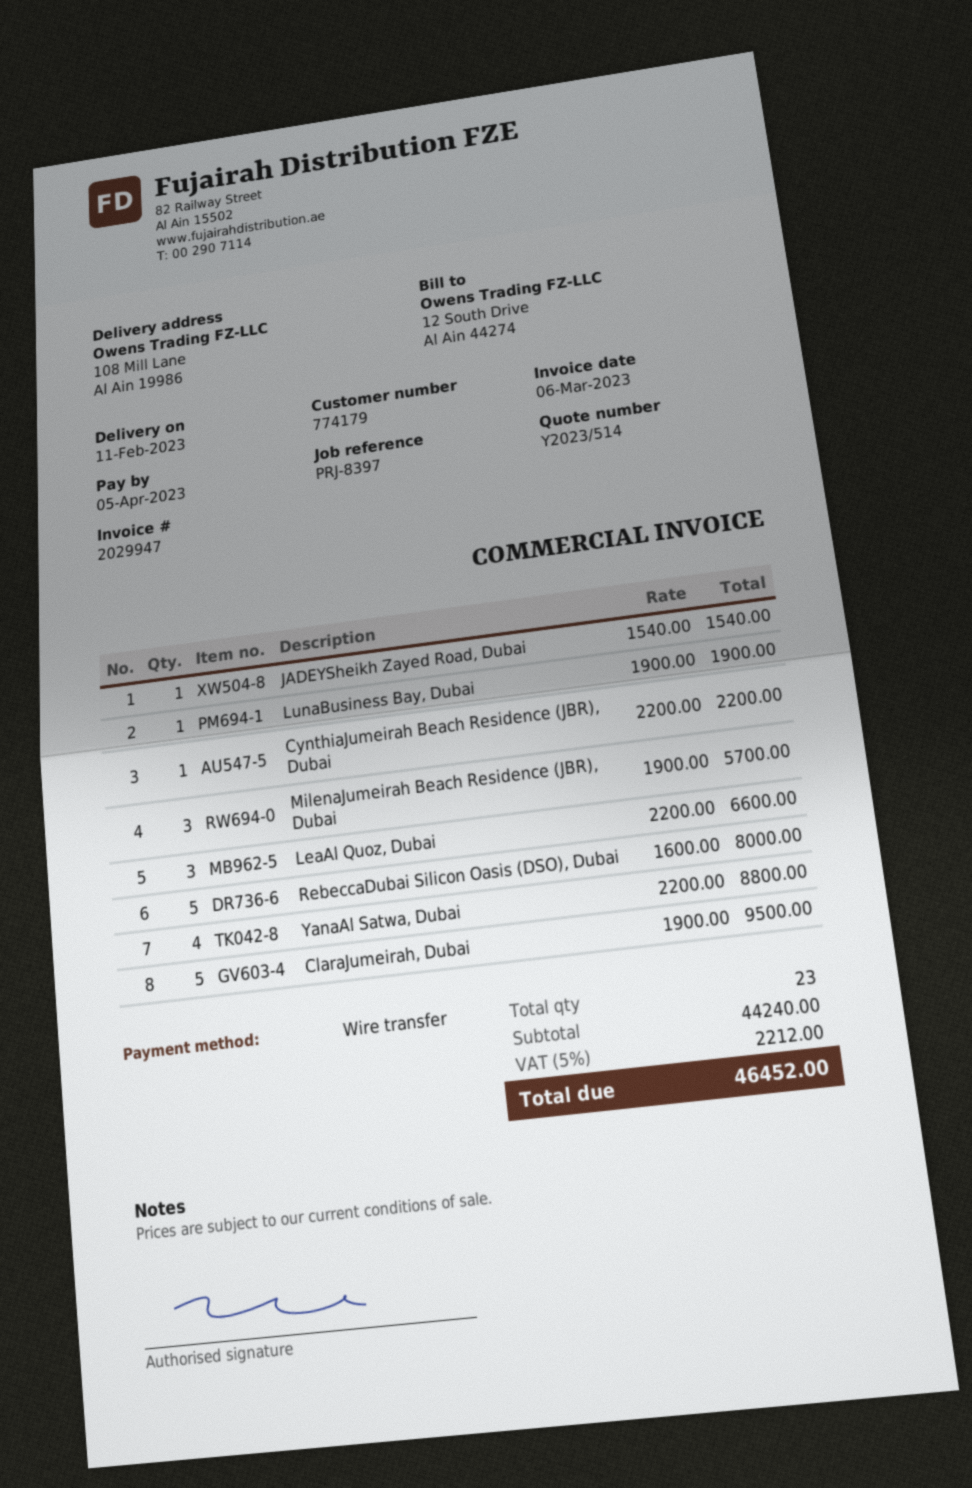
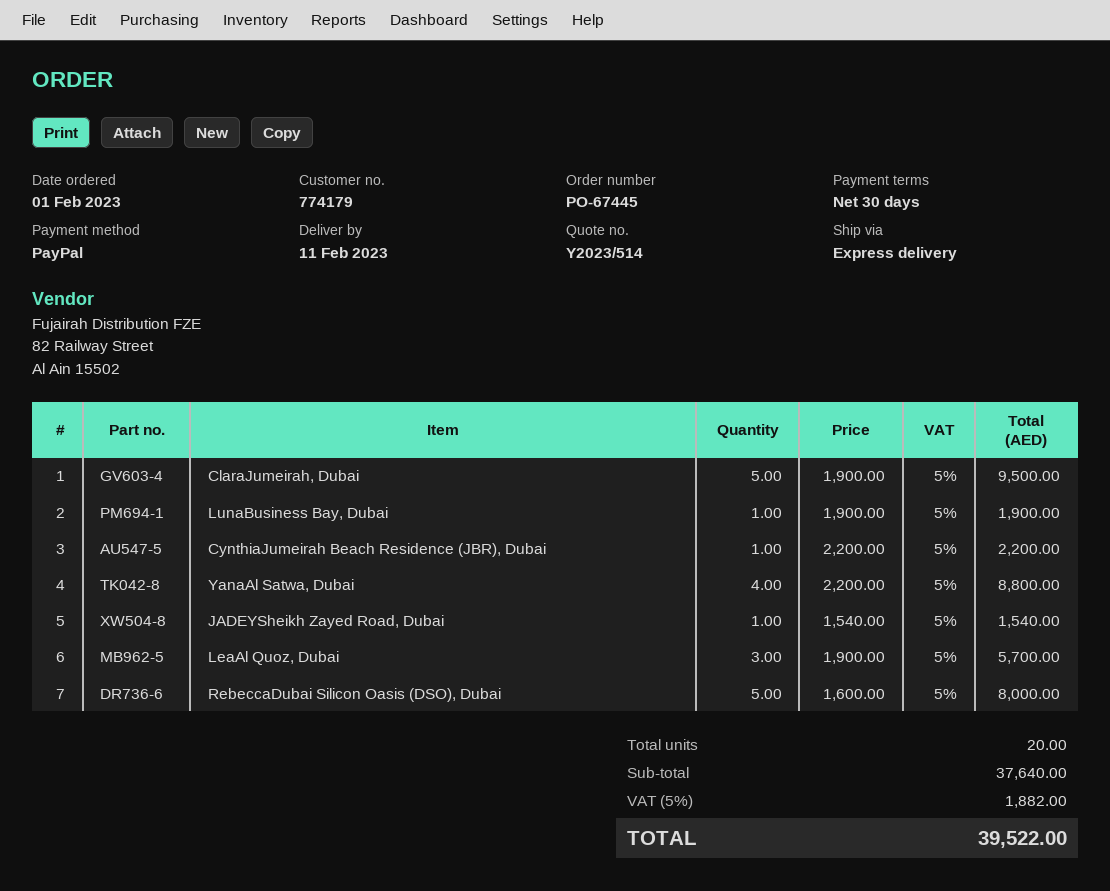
payment method: bank transfer -> PayPal
MilenaJumeirah Beach Residence (JBR), Dubai: 3 x 1900.00 = 5700.00 -> none
LeaAl Quoz, Dubai: 3 x 2200.00 = 6600.00 -> 3 x 1900.00 = 5700.00
total quantity: 23 -> 20
subtotal: 44240.00 -> 37640.00
tax: 5% = 2212.00 -> 5% = 1882.00
total: 46452.00 -> 39522.00

